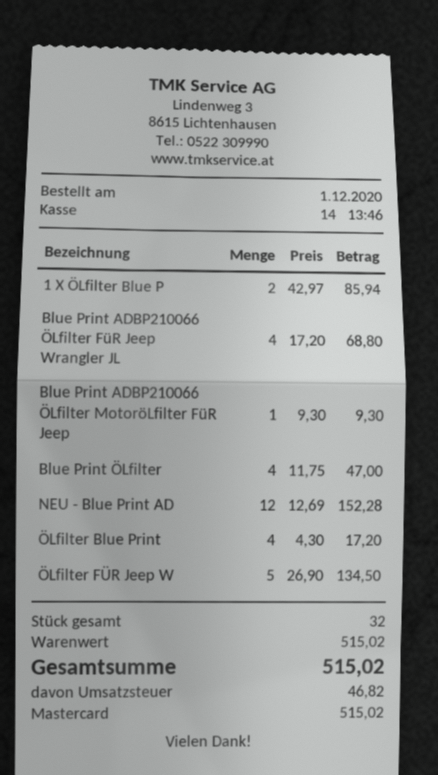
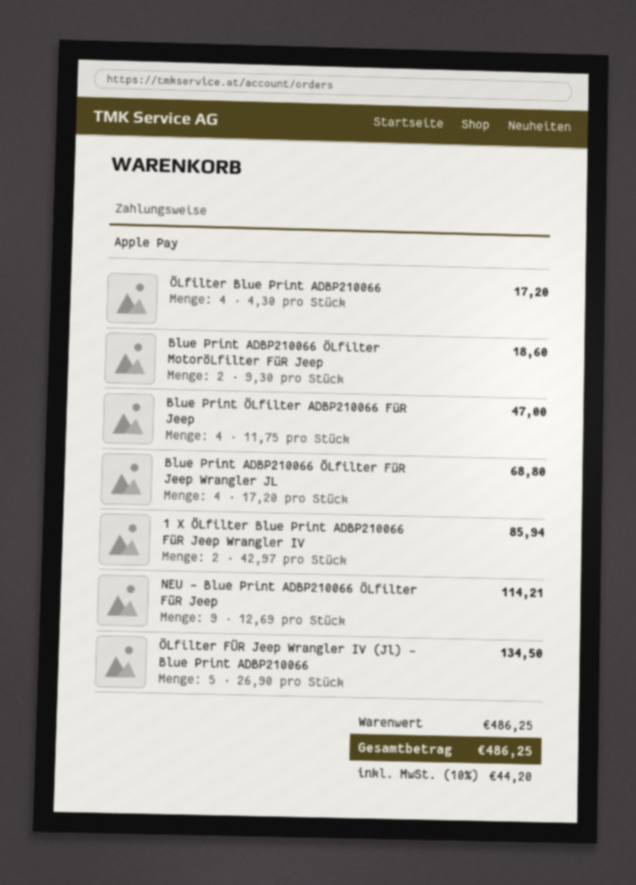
payment method: Mastercard -> Apple Pay
Blue Print ADBP210066 ÖLfilter MotoröLfilter FüR Jeep: 1 x 9.30 = 9.30 -> 2 x 9.30 = 18.60
NEU - Blue Print AD: 12 x 12.69 = 152.28 -> 9 x 12.69 = 114.21
subtotal: 515.02 -> 486.25
tax: 46.82 -> 44.20
total: 515.02 -> 486.25

